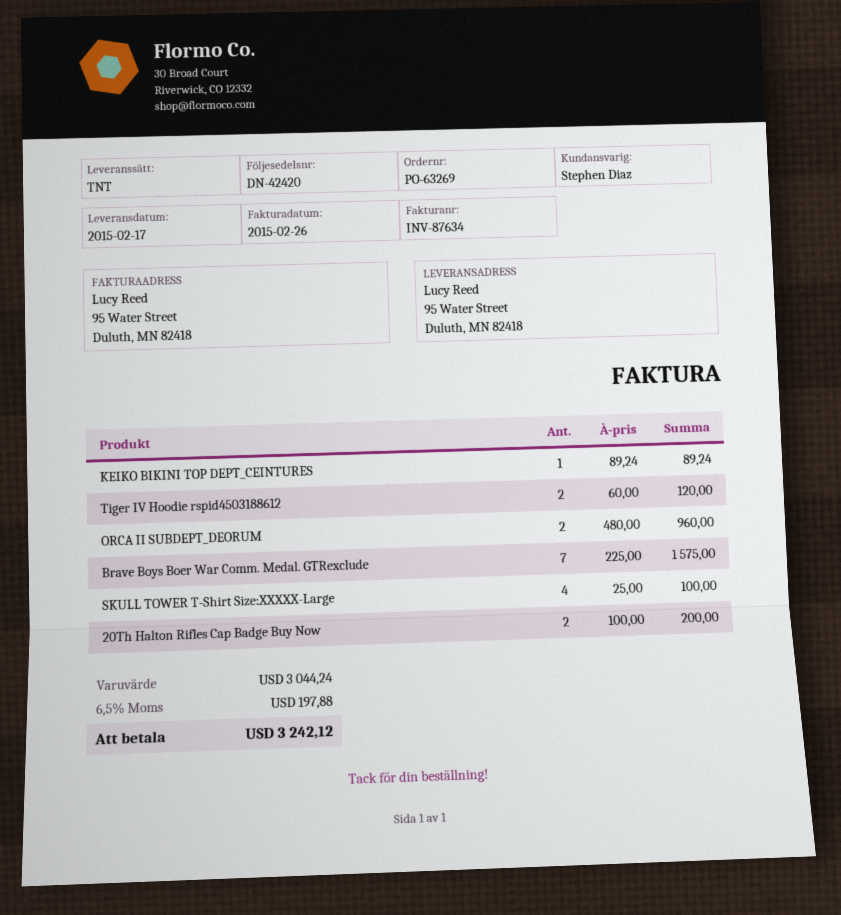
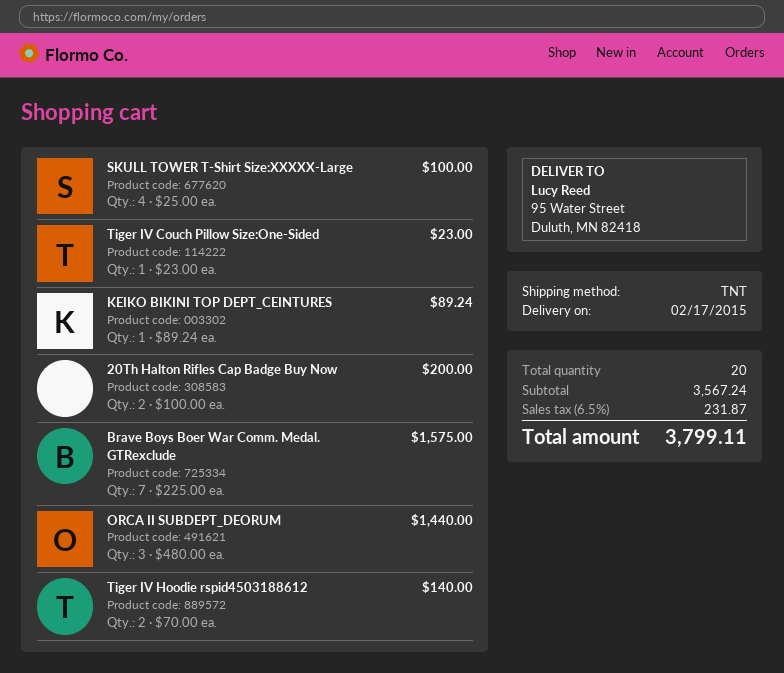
Tiger IV Hoodie rspid4503188612: 2 x 60.00 = 120.00 -> 2 x 70.00 = 140.00
ORCA II SUBDEPT_DEORUM: 2 x 480.00 = 960.00 -> 3 x 480.00 = 1440.00
Tiger IV Couch Pillow Size:One-Sided: none -> 1 x 23.00 = 23.00
subtotal: 3044.24 -> 3567.24
tax: 6.5% = 197.88 -> 6.5% = 231.87
total: 3242.12 -> 3799.11

